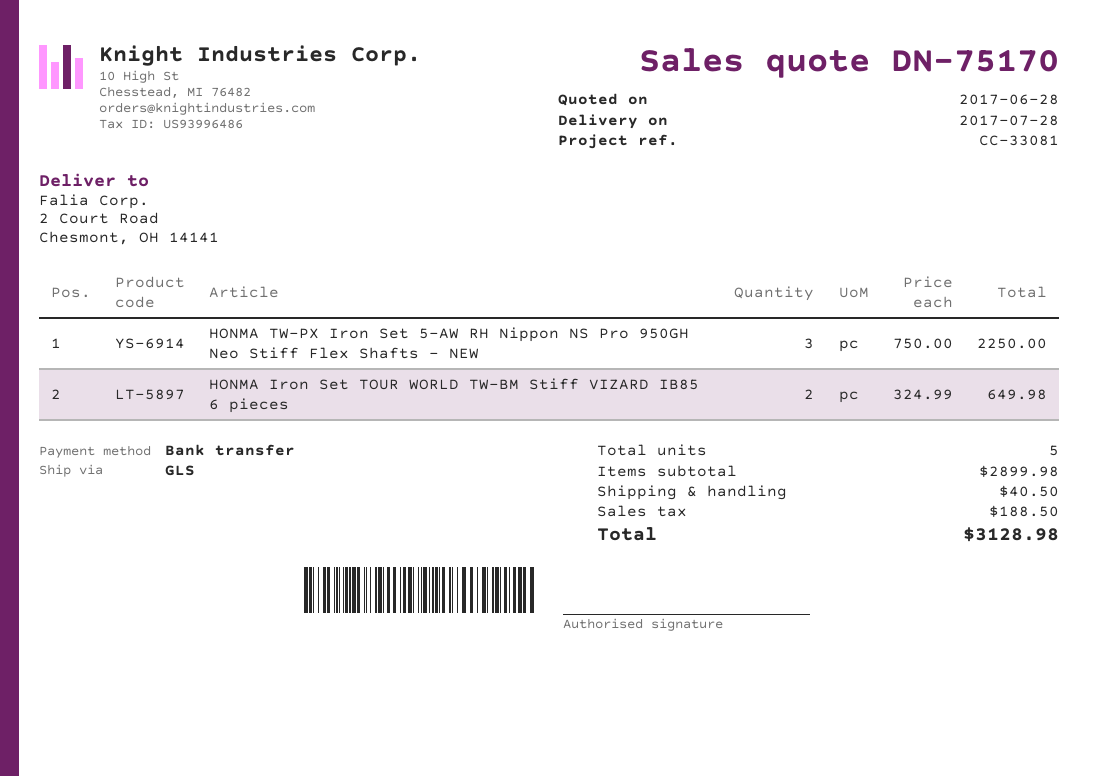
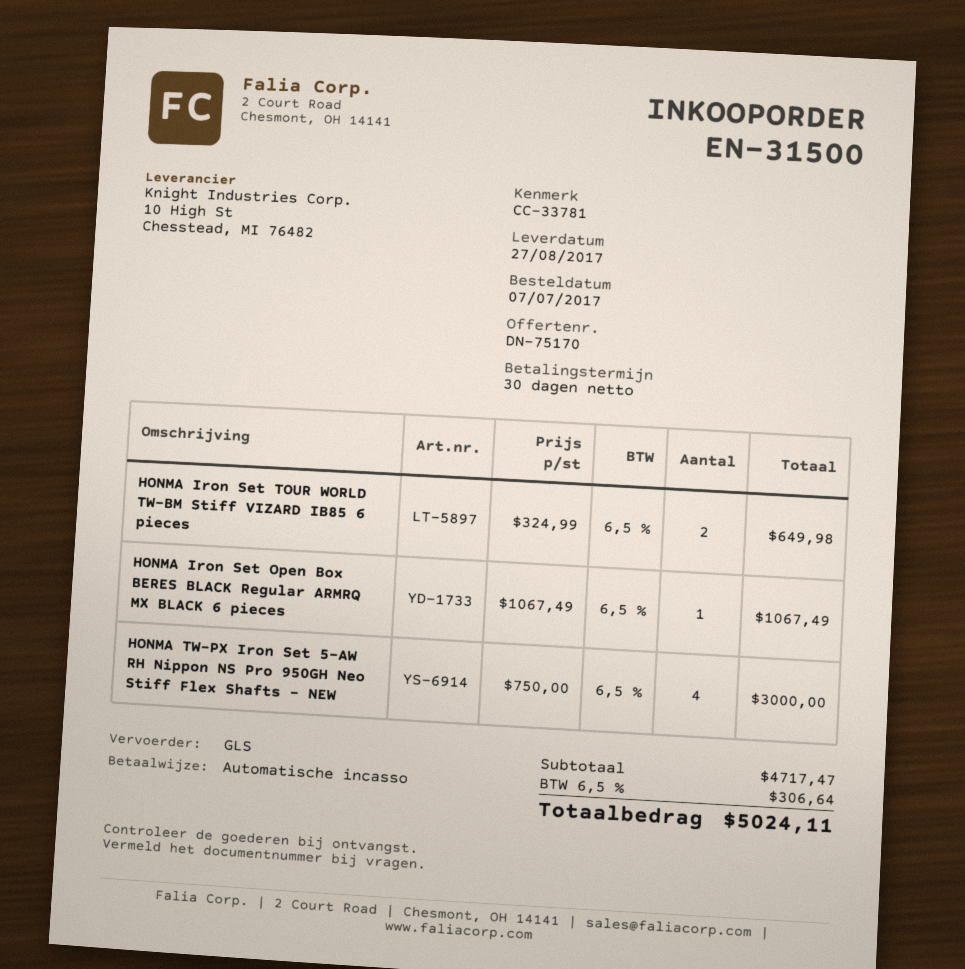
delivery date: 2017-07-28 -> 2017-08-27
reference: CC-33081 -> CC-33781
payment method: bank transfer -> direct debit
HONMA TW-PX Iron Set 5-AW RH Nippon NS Pro 950GH Neo Stiff Flex Shafts - NEW: 3 x 750.00 = 2250.00 -> 4 x 750.00 = 3000.00
HONMA Iron Set Open Box BERES BLACK Regular ARMRQ MX BLACK 6 pieces: none -> 1 x 1067.49 = 1067.49
subtotal: 2899.98 -> 4717.47
shipping: 40.50 -> none
tax: 188.50 -> 306.64
total: 3128.98 -> 5024.11

